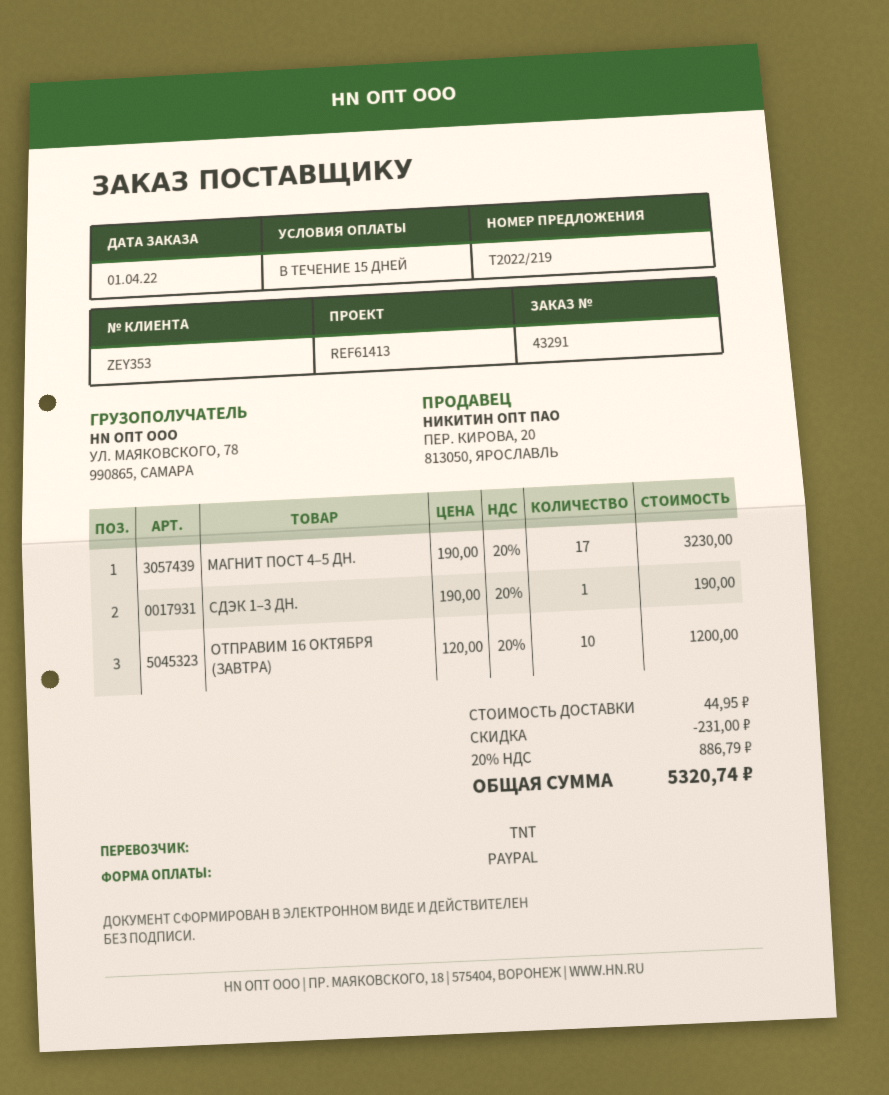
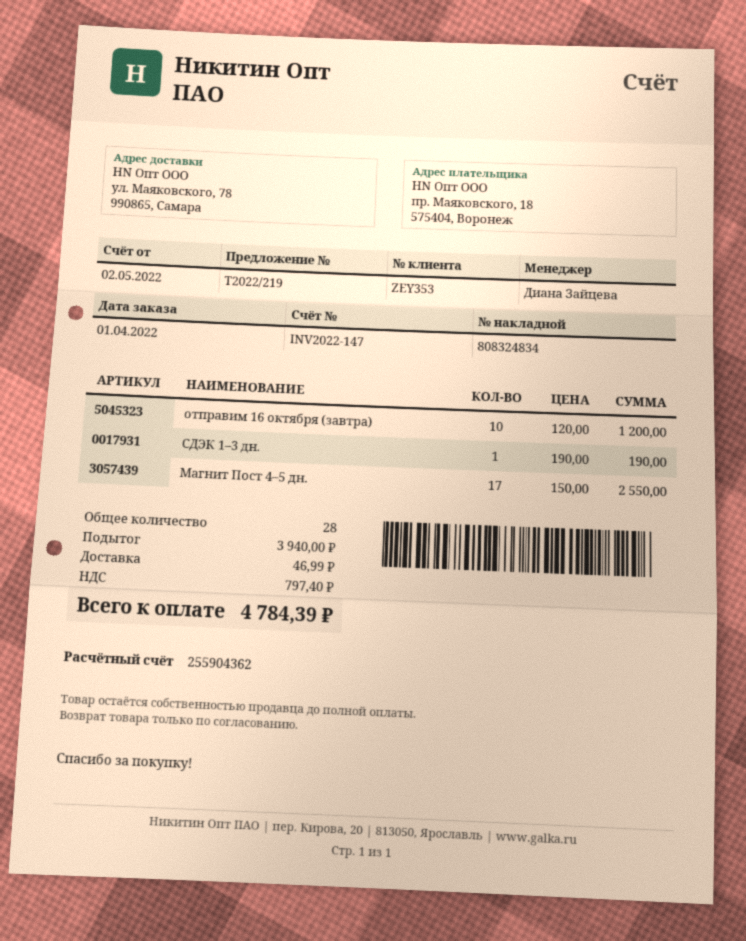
МАГНИТ ПОСТ 4–5 ДН.: 17 x 190.00 = 3230.00 -> 17 x 150.00 = 2550.00
discount: 231.00 -> none
shipping: 44.95 -> 46.99
tax: 886.79 -> 797.40
total: 5320.74 -> 4784.39

